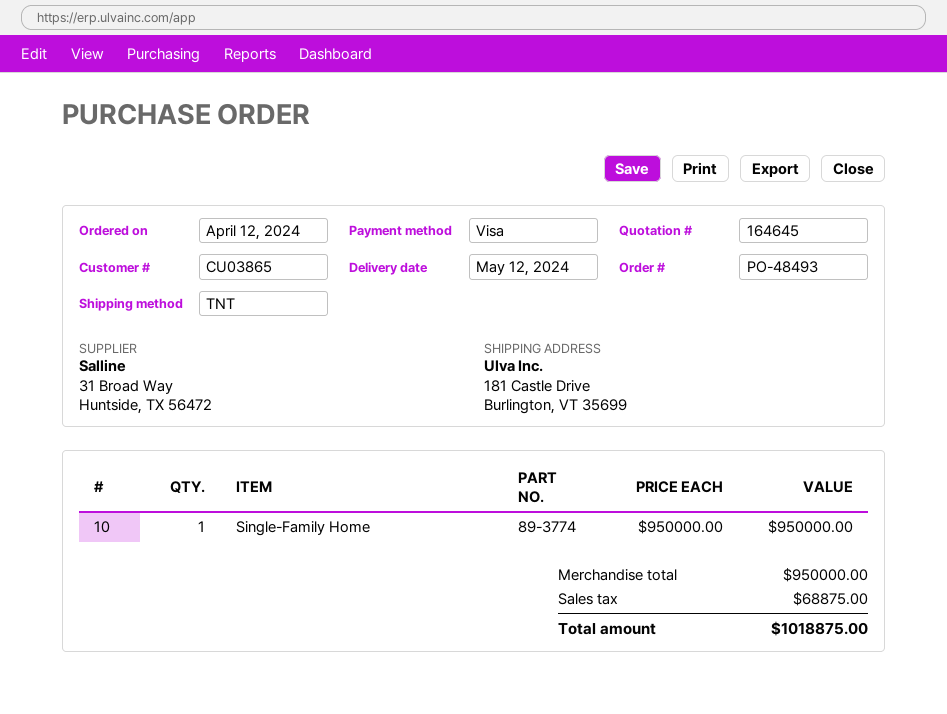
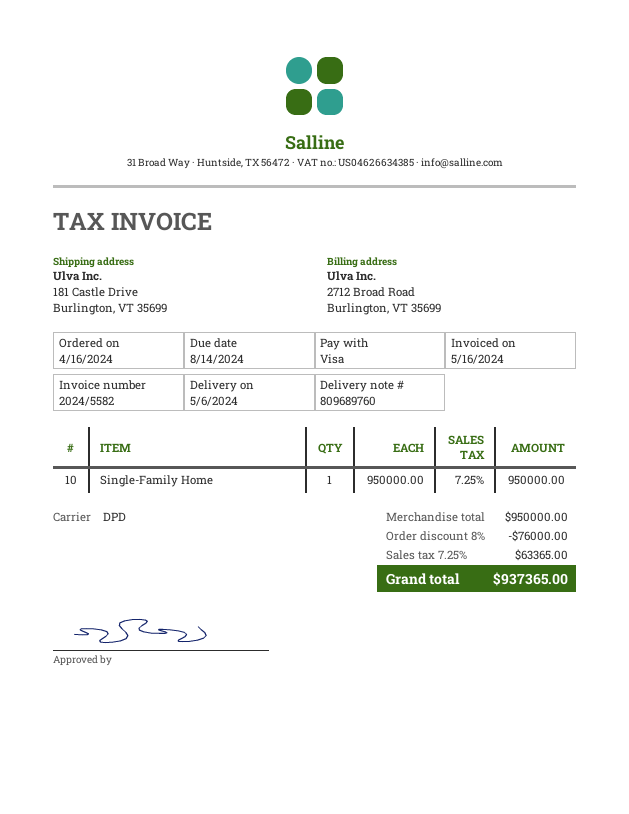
order date: 2024-04-12 -> 2024-04-16
delivery date: 2024-05-12 -> 2024-05-06
shipping method: TNT -> DPD
discount: none -> 8% = 76000.00
tax: 68875.00 -> 63365.00
total: 1018875.00 -> 937365.00

